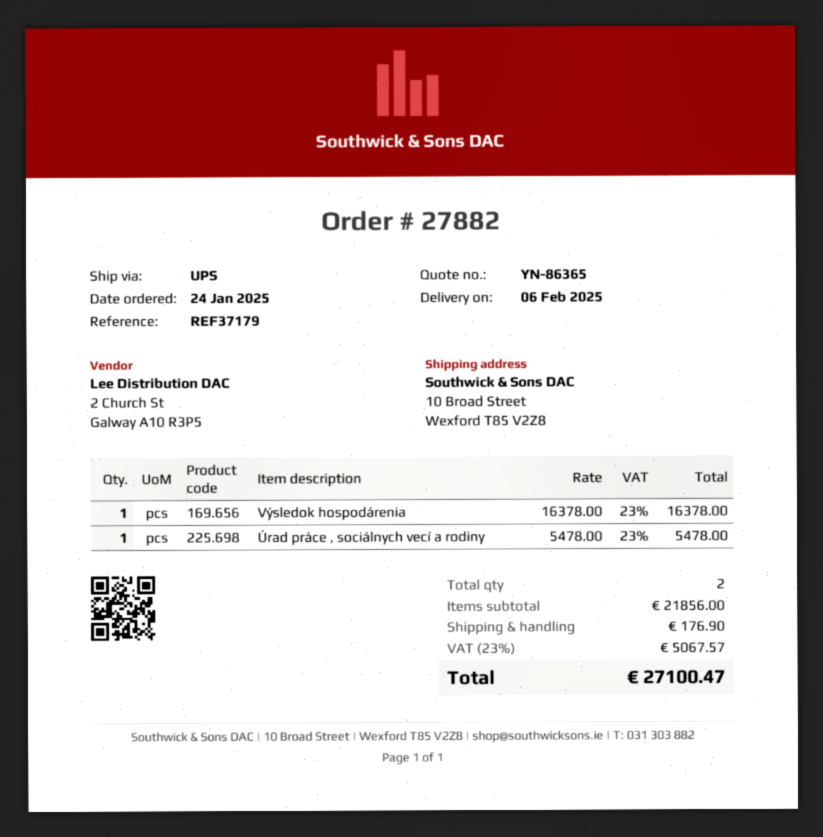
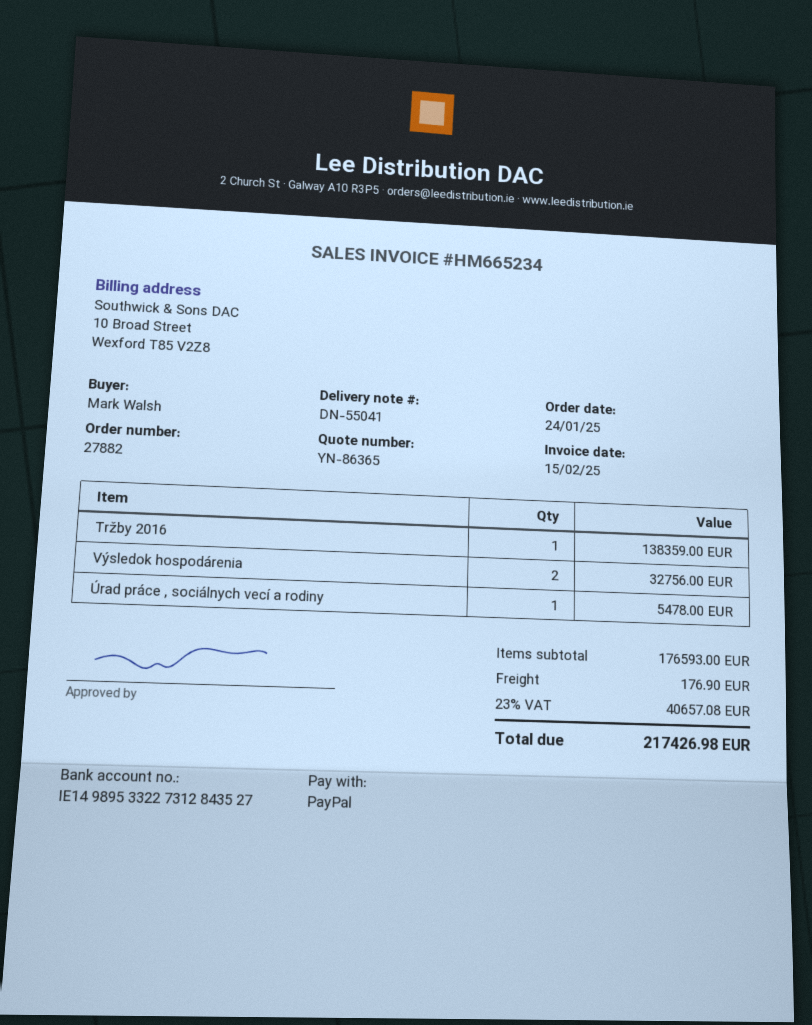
Výsledok hospodárenia: 1 for 16378.00 -> 2 for 32756.00
Tržby 2016: none -> 1 for 138359.00
subtotal: 21856.00 -> 176593.00
tax: 23% = 5067.57 -> 23% = 40657.08
total: 27100.47 -> 217426.98

